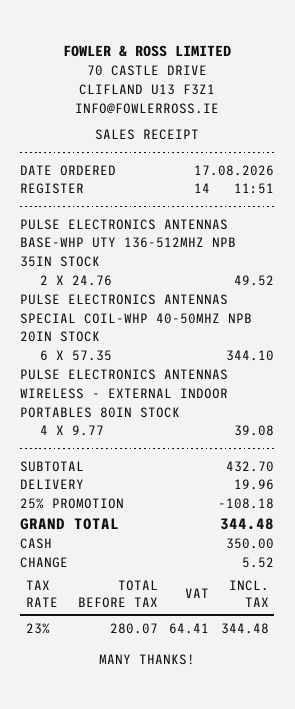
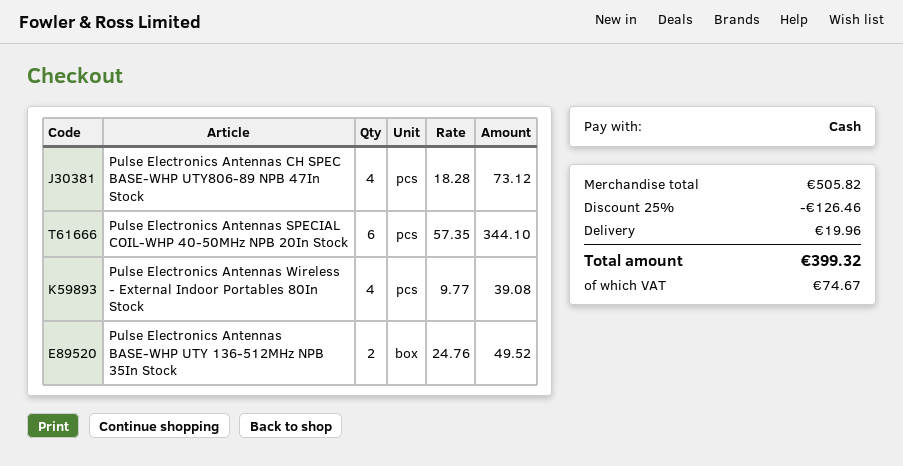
Pulse Electronics Antennas CH SPEC BASE-WHP UTY806-89 NPB 47In Stock: none -> 4 x 18.28 = 73.12
subtotal: 432.70 -> 505.82
discount: 25% = 108.18 -> 25% = 126.46
tax: 64.41 -> 74.67
total: 344.48 -> 399.32

